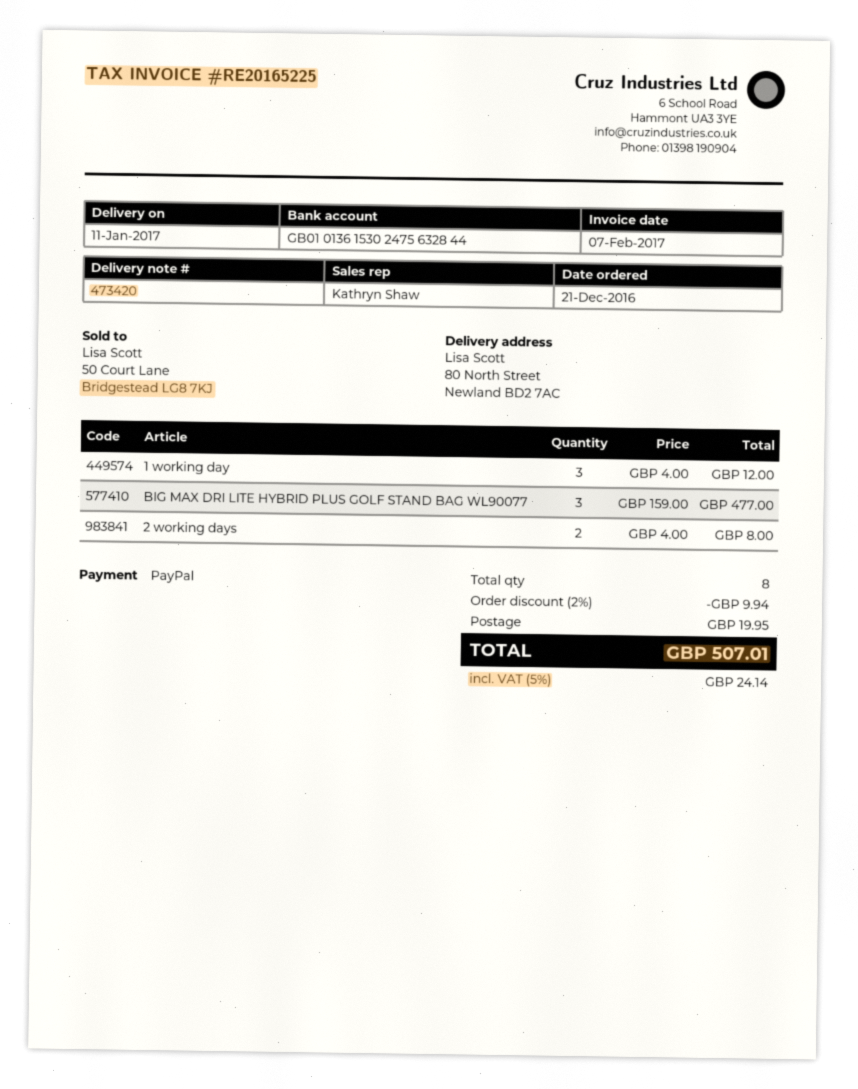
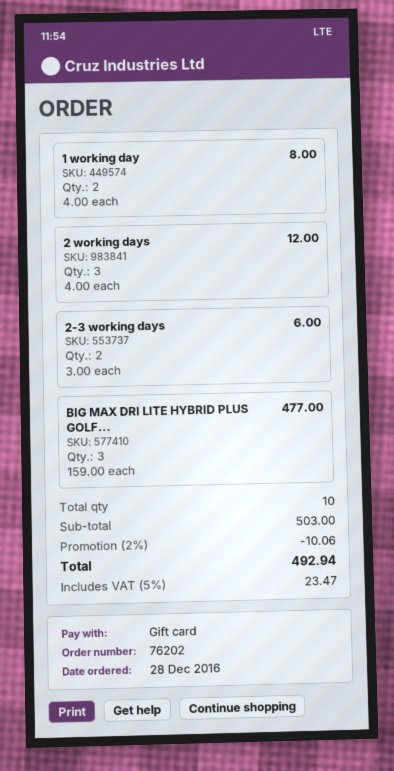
order date: 2016-12-21 -> 2016-12-28
payment method: PayPal -> gift card
1 working day: 3 x 4.00 = 12.00 -> 2 x 4.00 = 8.00
2 working days: 2 x 4.00 = 8.00 -> 3 x 4.00 = 12.00
2-3 working days: none -> 2 x 3.00 = 6.00
total quantity: 8 -> 10
discount: 2% = 9.94 -> 2% = 10.06
shipping: 19.95 -> none
tax: 5% = 24.14 -> 5% = 23.47
total: 507.01 -> 492.94

